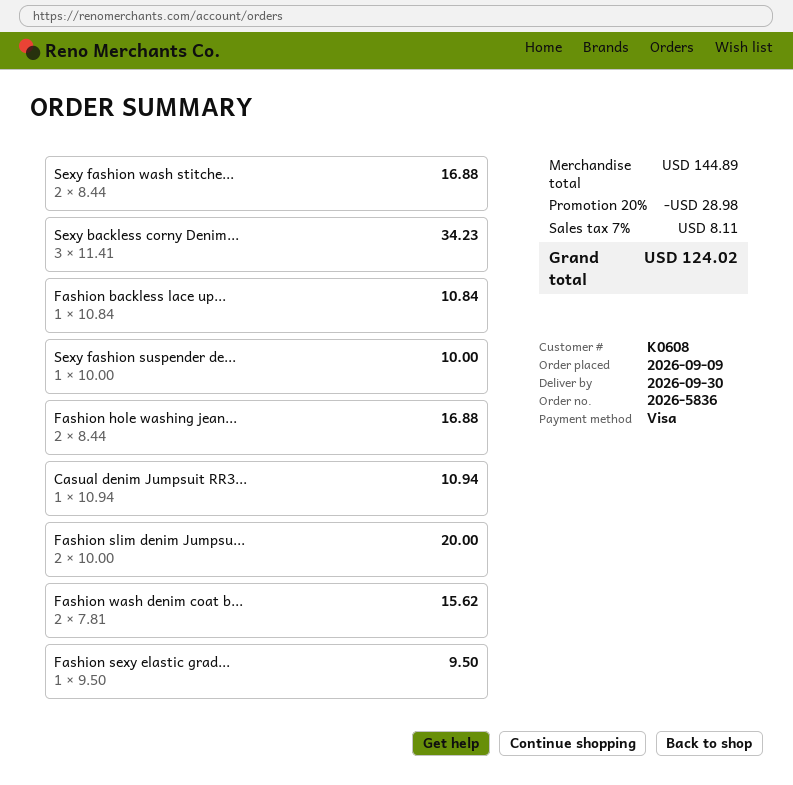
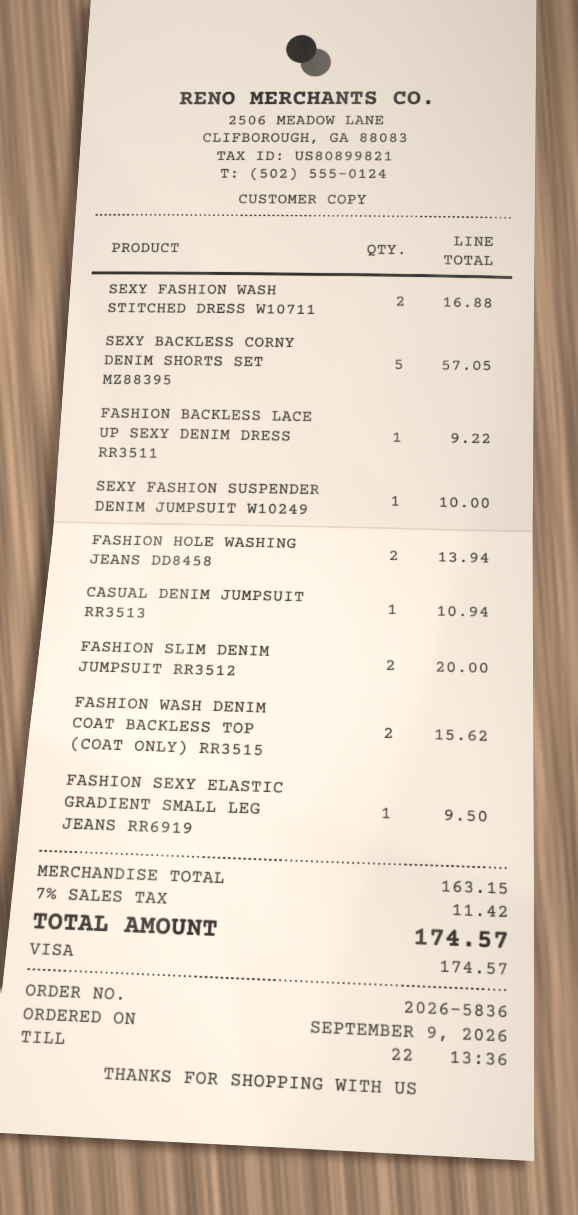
Sexy backless corny Denim...: 3 for 34.23 -> 5 for 57.05
Fashion backless lace up...: 1 for 10.84 -> 1 for 9.22
Fashion hole washing jean...: 2 for 16.88 -> 2 for 13.94
subtotal: 144.89 -> 163.15
discount: 20% = 28.98 -> none
tax: 7% = 8.11 -> 7% = 11.42
total: 124.02 -> 174.57

